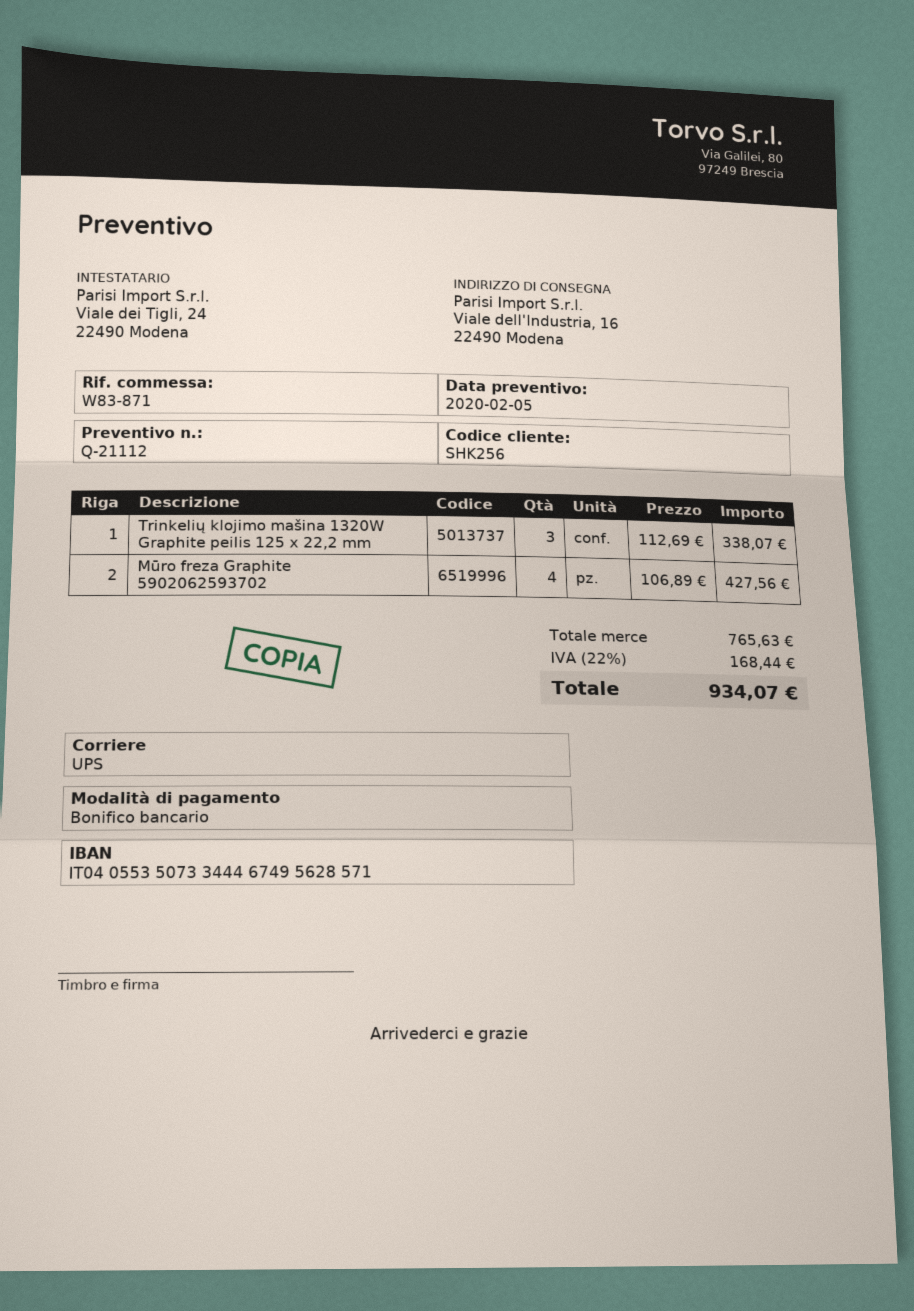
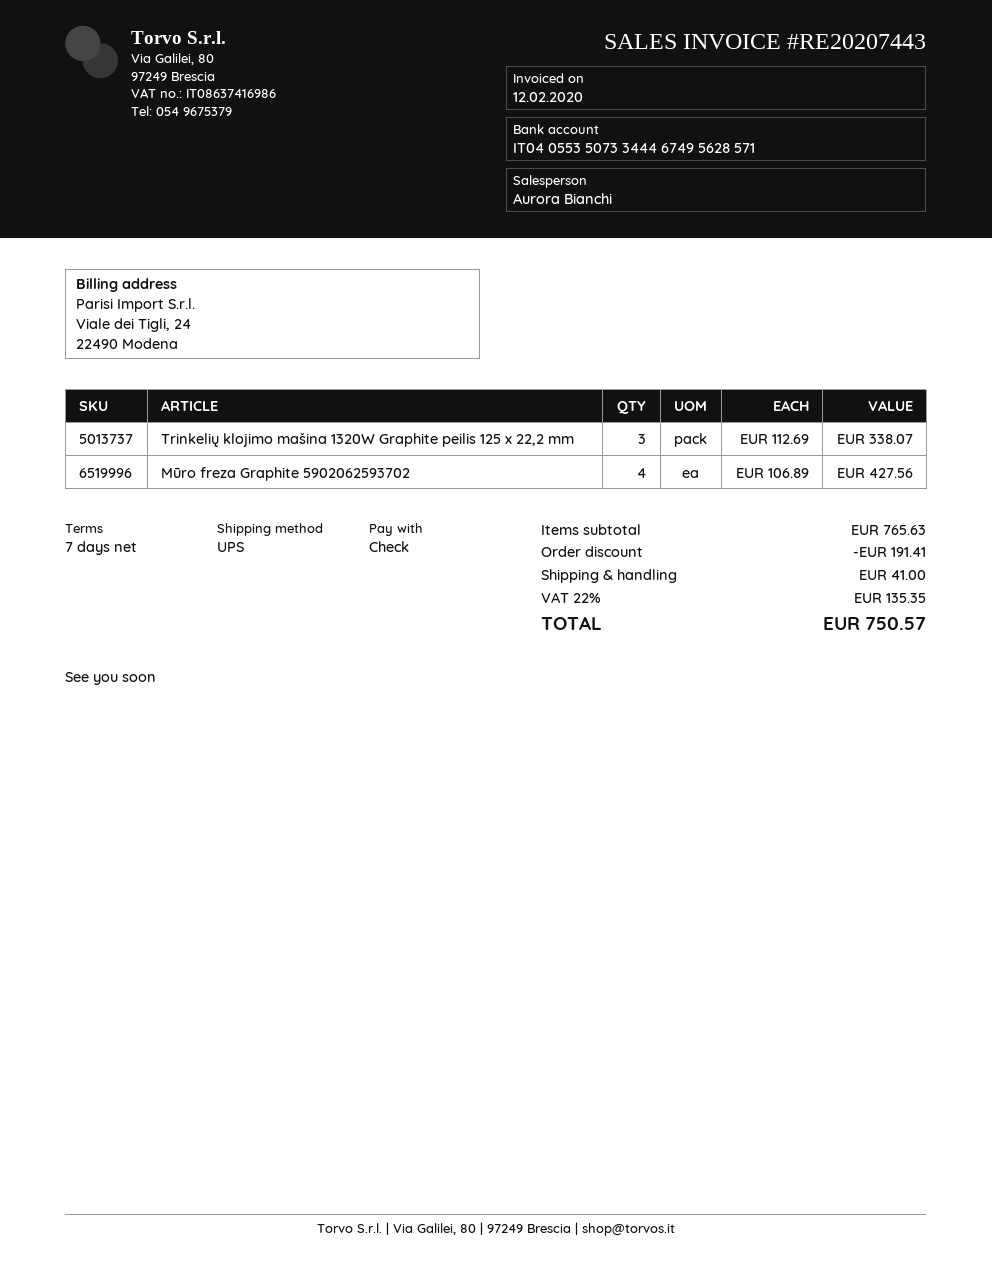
payment method: bank transfer -> cheque
discount: none -> 191.41
shipping: none -> 41.00
tax: 22% = 168.44 -> 22% = 135.35
total: 934.07 -> 750.57

